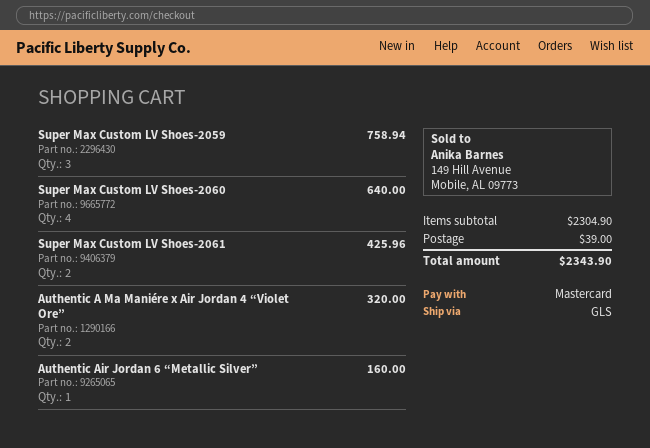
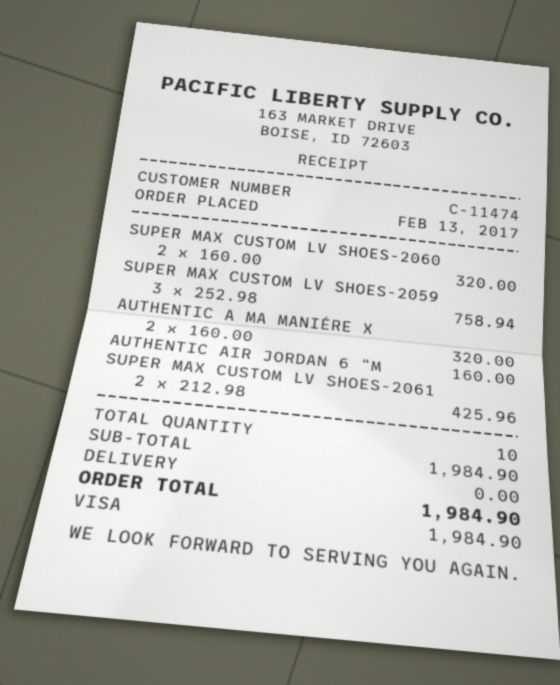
payment method: Mastercard -> Visa
Super Max Custom LV Shoes-2060: 4 for 640.00 -> 2 for 320.00
subtotal: 2304.90 -> 1984.90
shipping: 39.00 -> 0.00
total: 2343.90 -> 1984.90

